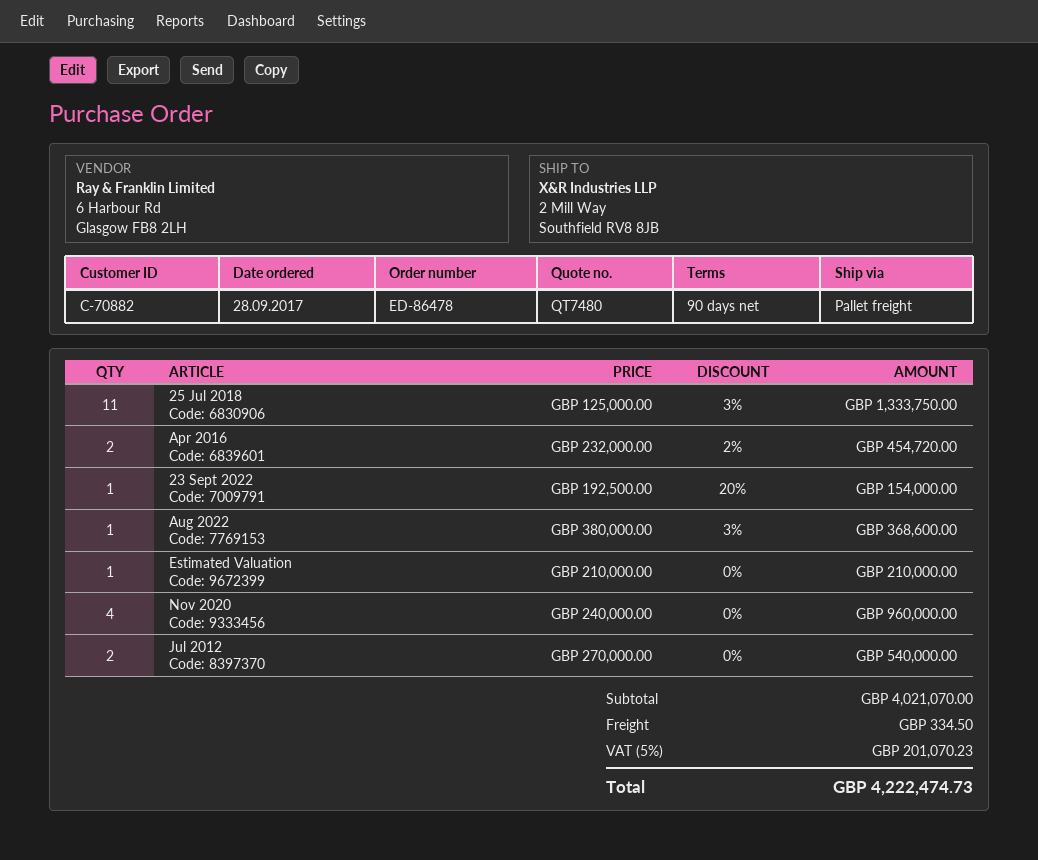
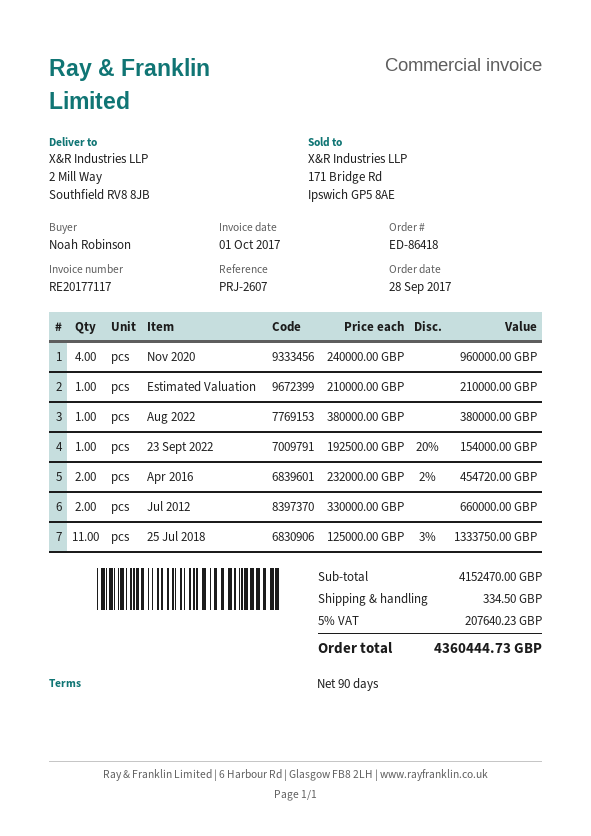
order number: ED-86478 -> ED-86418
Aug 2022: 1 x 380000.00 - 3% = 368600.00 -> 1 x 380000.00 = 380000.00
Jul 2012: 2 x 270000.00 = 540000.00 -> 2 x 330000.00 = 660000.00
subtotal: 4021070.00 -> 4152470.00
tax: 5% = 201070.23 -> 5% = 207640.23
total: 4222474.73 -> 4360444.73

